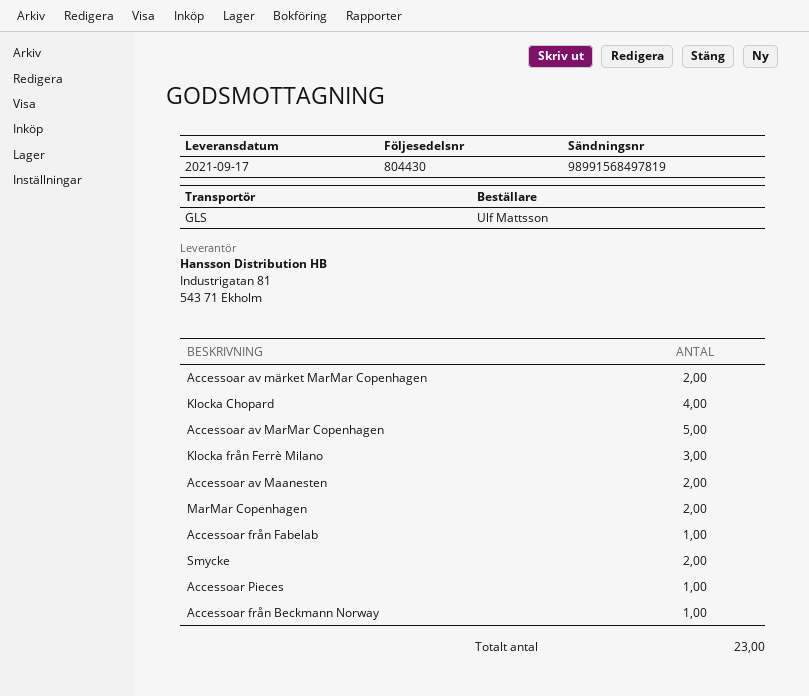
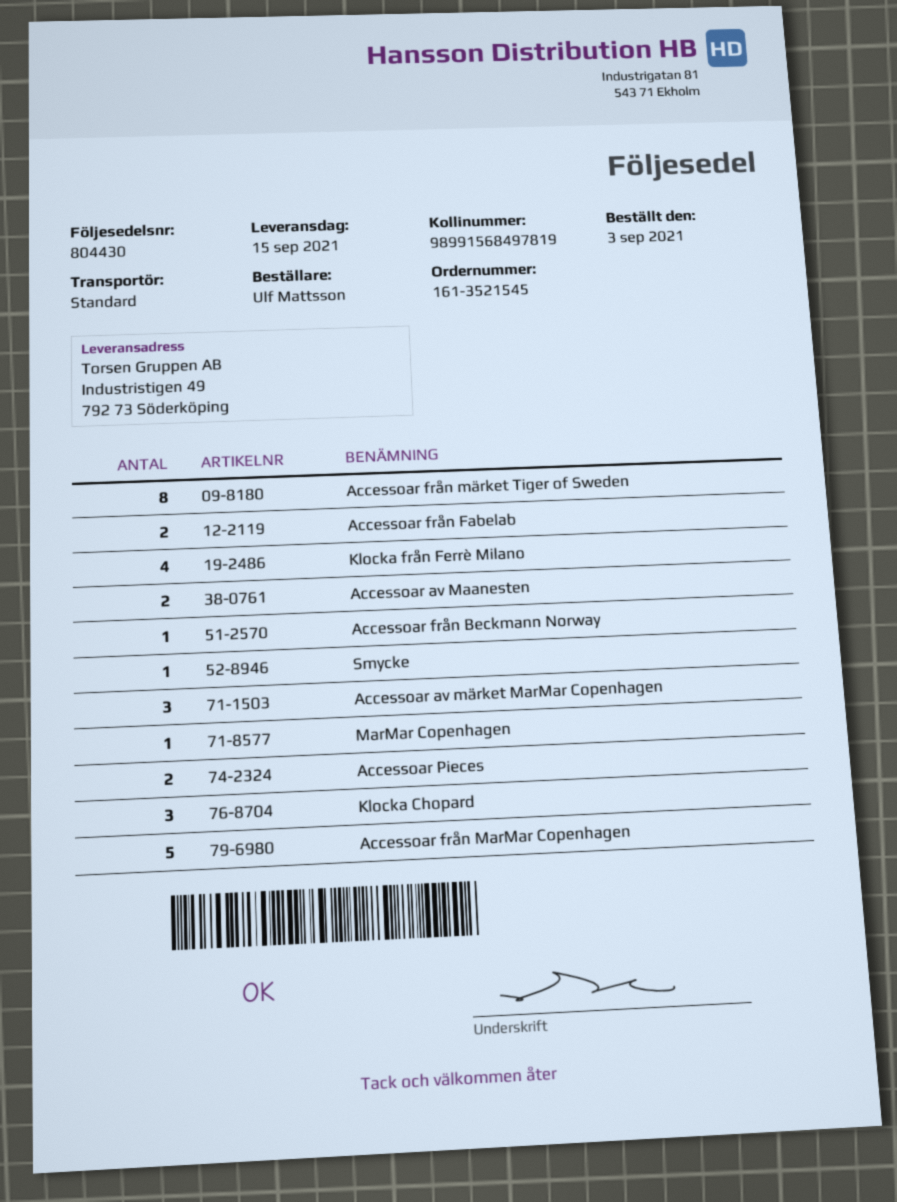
delivery date: 2021-09-17 -> 2021-09-15
shipping method: GLS -> standard
Accessoar av märket MarMar Copenhagen: 2 -> 3
Klocka Chopard: 4 -> 3
Accessoar av MarMar Copenhagen: 5 -> none
Klocka från Ferrè Milano: 3 -> 4
MarMar Copenhagen: 2 -> 1
Accessoar från Fabelab: 1 -> 2
Smycke: 2 -> 1
Accessoar Pieces: 1 -> 2
Accessoar från märket Tiger of Sweden: none -> 8
Accessoar från MarMar Copenhagen: none -> 5

